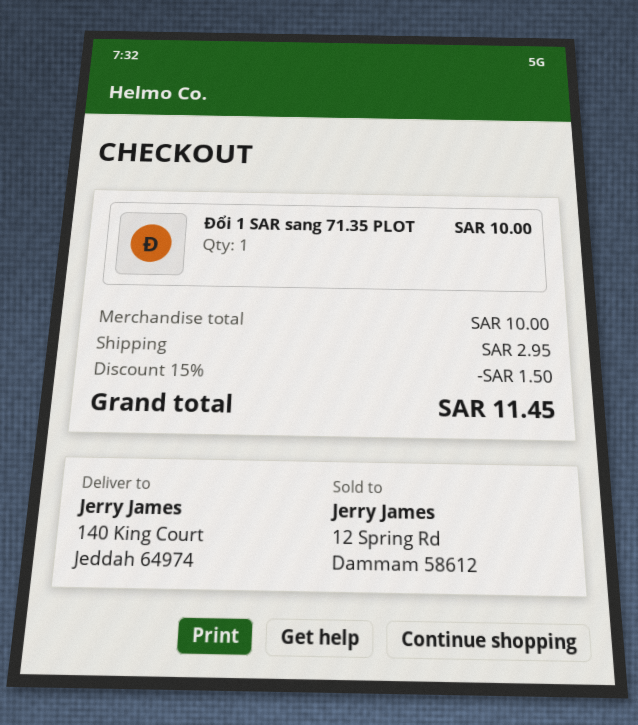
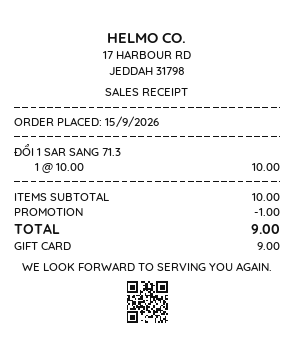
discount: 1.50 -> 1.00
shipping: 2.95 -> none
total: 11.45 -> 9.00

